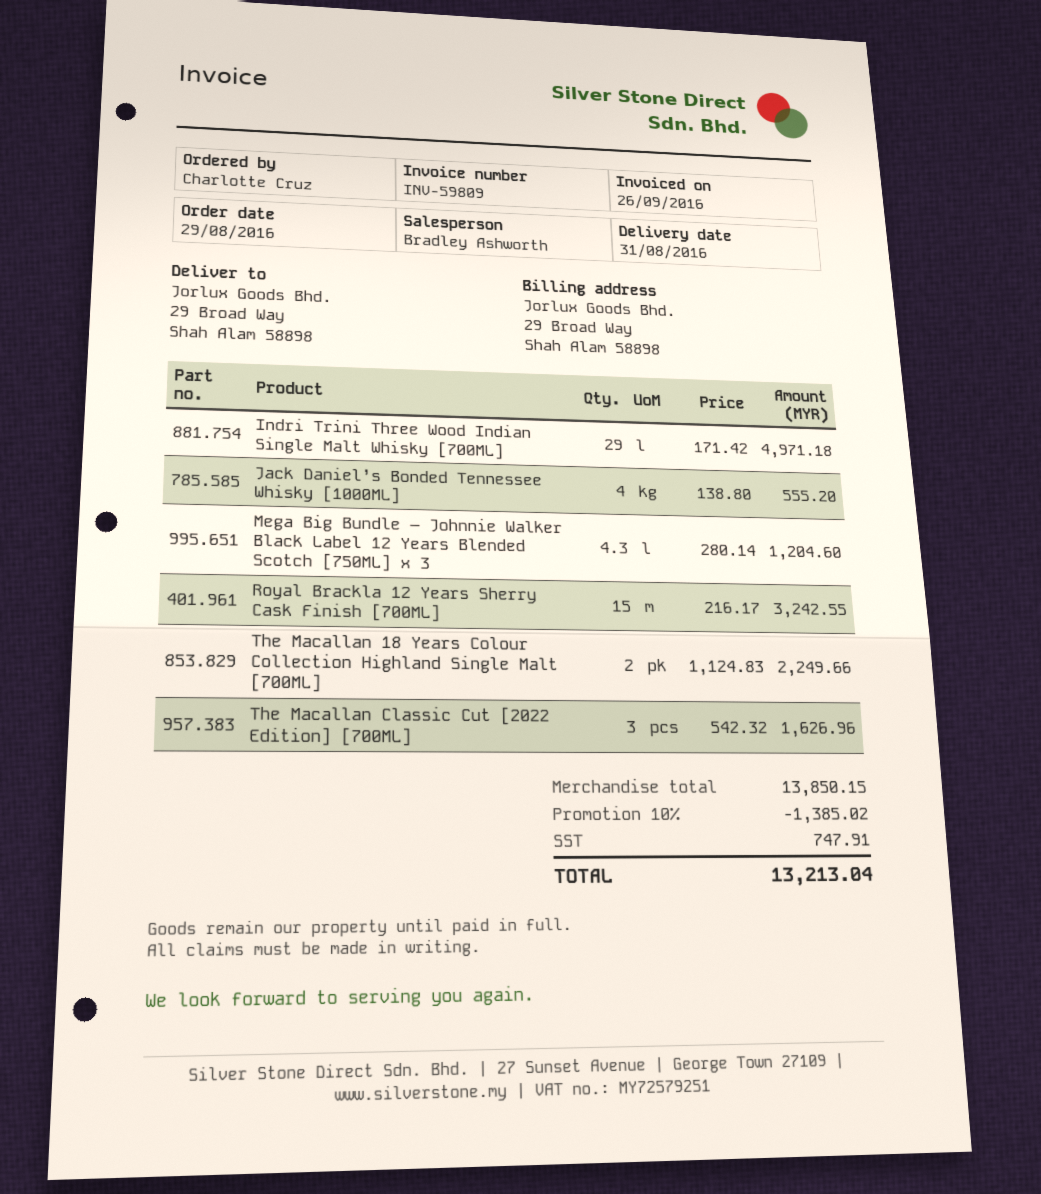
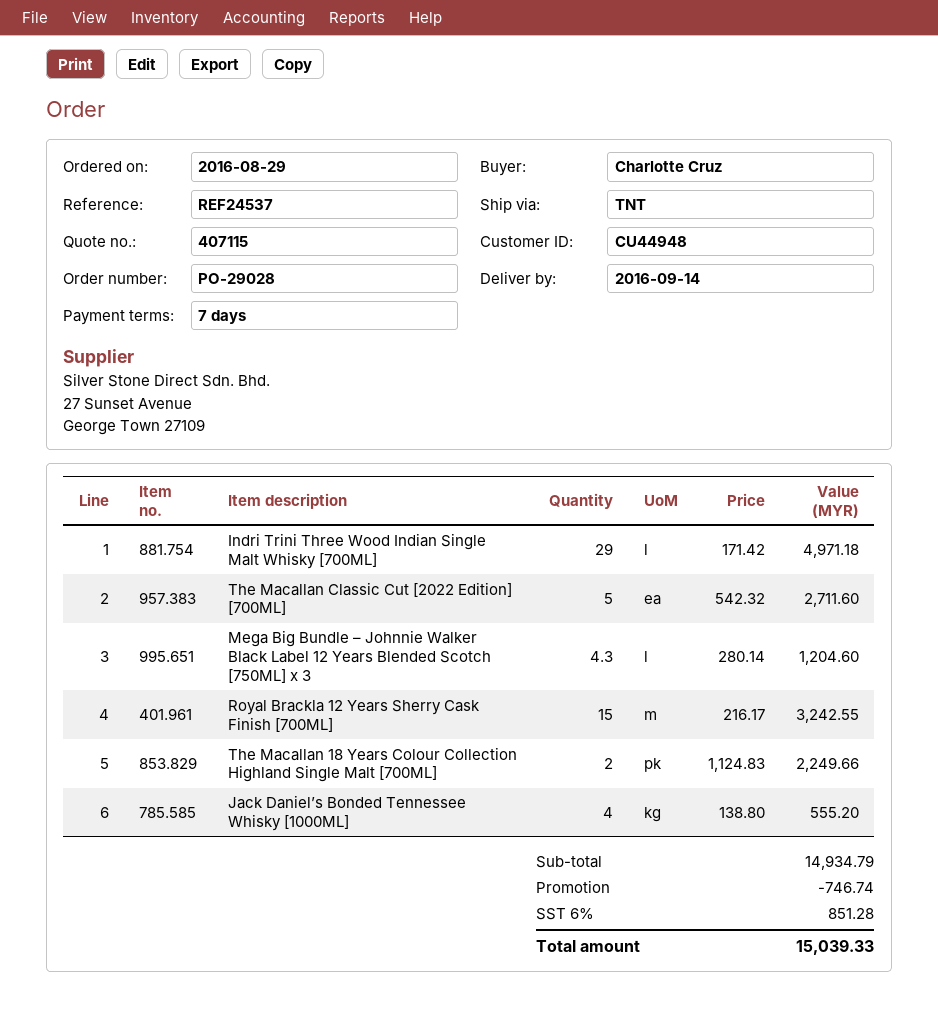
delivery date: 2016-08-31 -> 2016-09-14
The Macallan Classic Cut [2022 Edition] [700ML]: 3 x 542.32 = 1626.96 -> 5 x 542.32 = 2711.60
subtotal: 13850.15 -> 14934.79
discount: 1385.02 -> 746.74
tax: 747.91 -> 851.28
total: 13213.04 -> 15039.33

